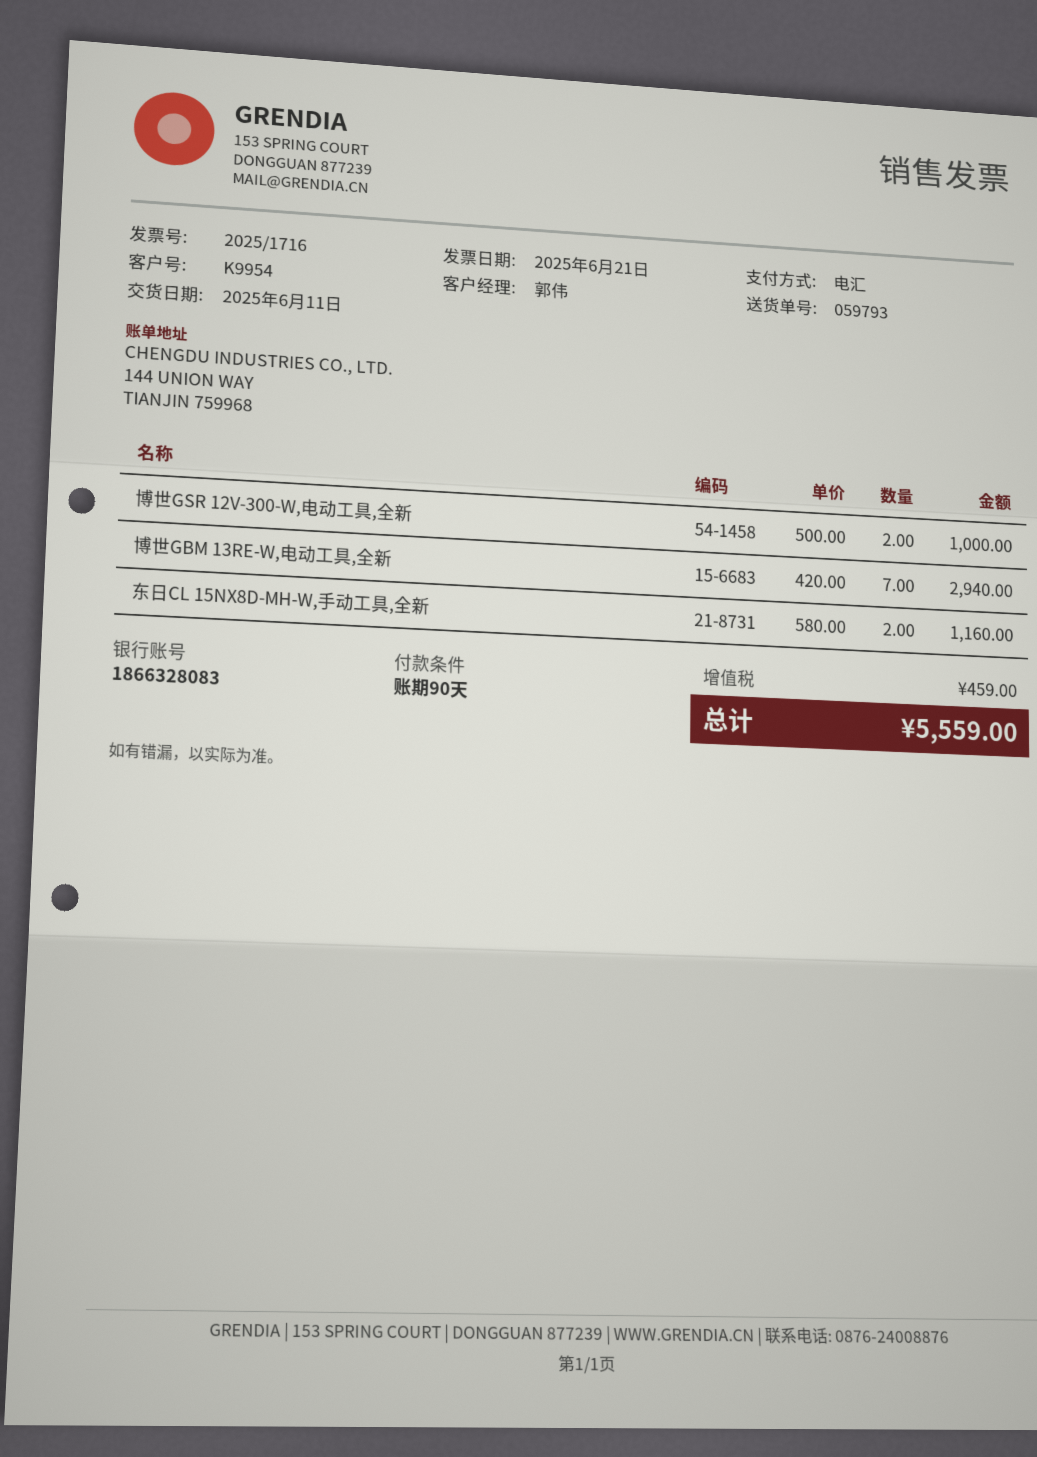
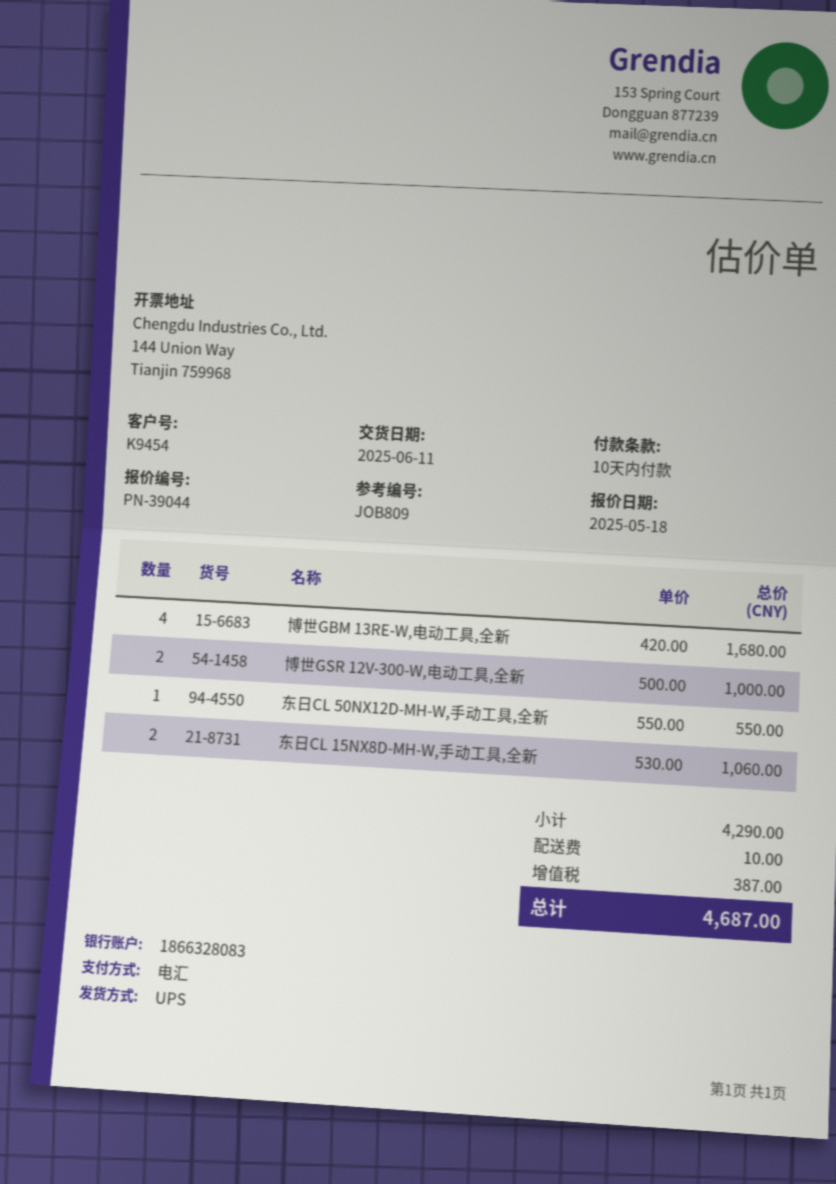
payment terms: 90 days -> 10 days
customer number: K9954 -> K9454
博世GBM 13RE-W,电动工具,全新: 7 x 420.00 = 2940.00 -> 4 x 420.00 = 1680.00
东日CL 15NX8D-MH-W,手动工具,全新: 2 x 580.00 = 1160.00 -> 2 x 530.00 = 1060.00
东日CL 50NX12D-MH-W,手动工具,全新: none -> 1 x 550.00 = 550.00
shipping: none -> 10.00
tax: 459.00 -> 387.00
total: 5559.00 -> 4687.00

